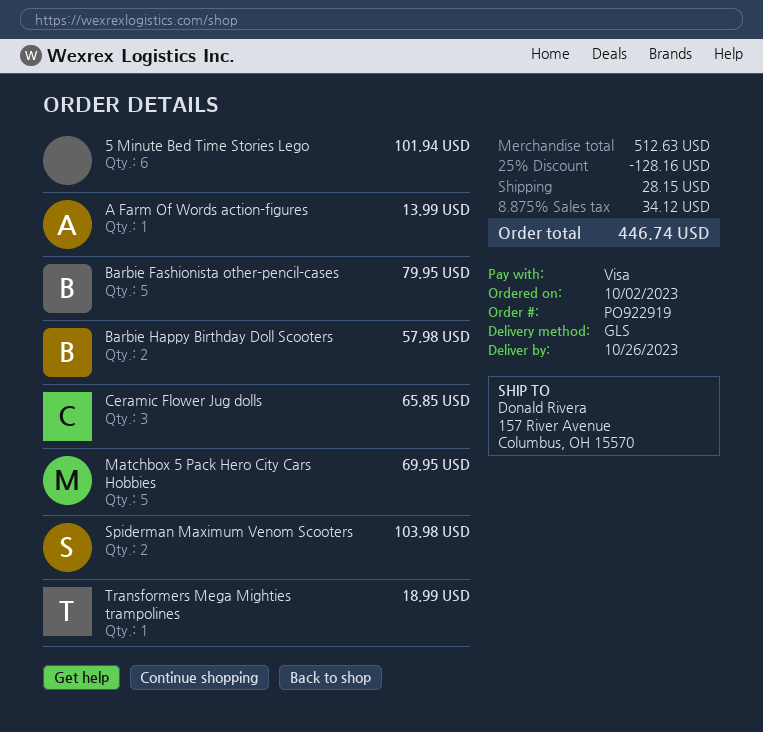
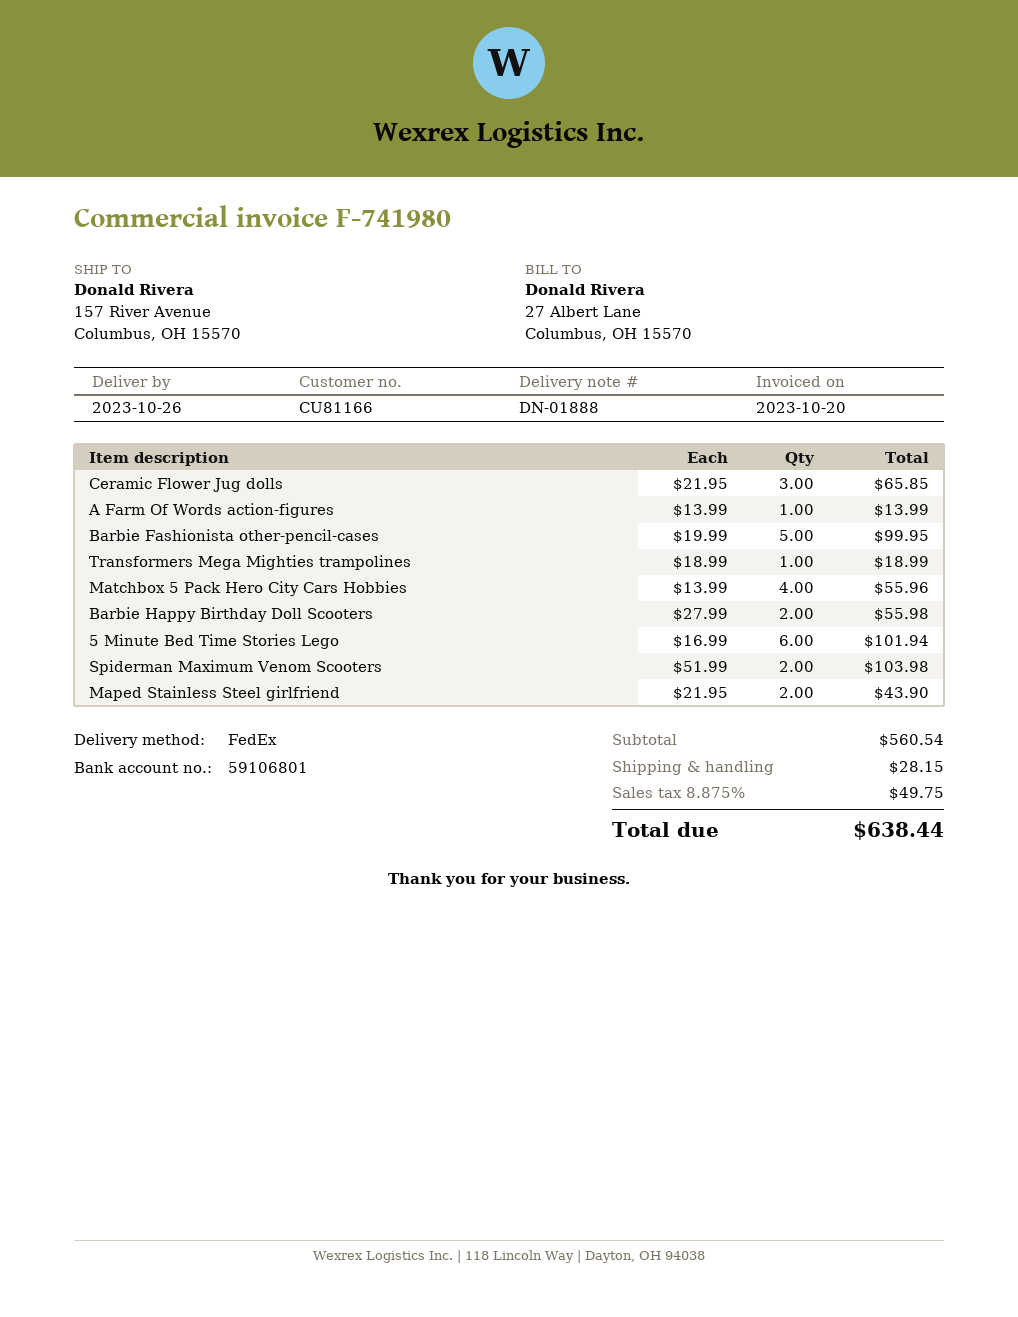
shipping method: GLS -> FedEx
Barbie Fashionista other-pencil-cases: 5 for 79.95 -> 5 for 99.95
Barbie Happy Birthday Doll Scooters: 2 for 57.98 -> 2 for 55.98
Matchbox 5 Pack Hero City Cars Hobbies: 5 for 69.95 -> 4 for 55.96
Maped Stainless Steel girlfriend: none -> 2 for 43.90
subtotal: 512.63 -> 560.54
discount: 25% = 128.16 -> none
tax: 8.875% = 34.12 -> 8.875% = 49.75
total: 446.74 -> 638.44

